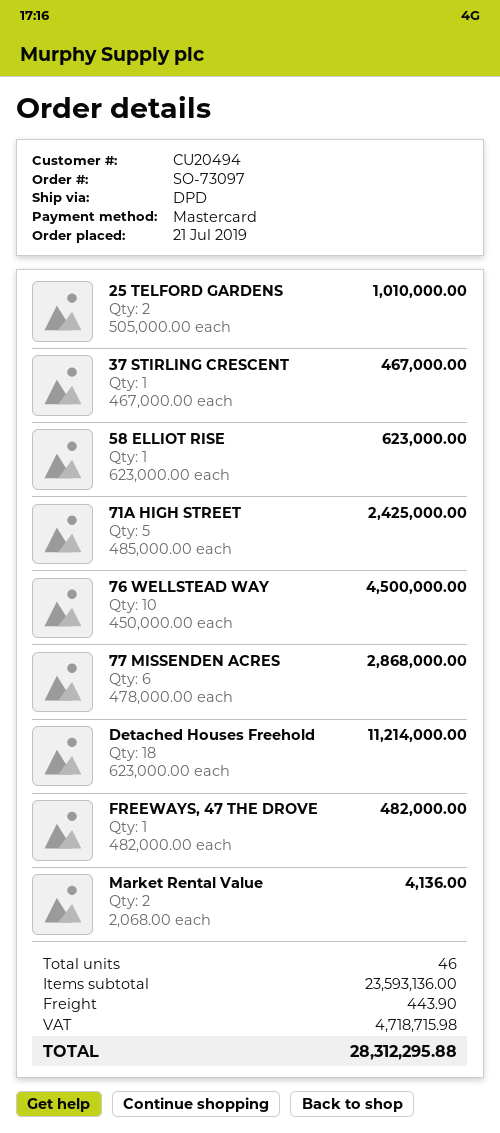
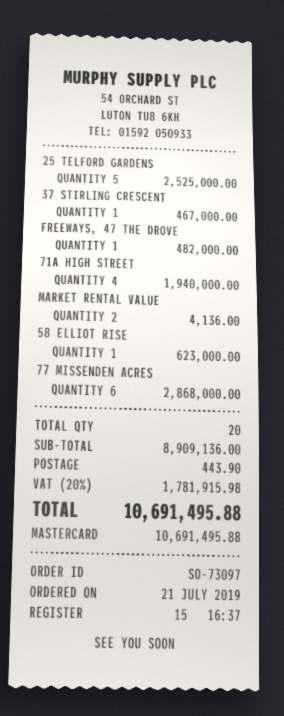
25 TELFORD GARDENS: 2 for 1010000.00 -> 5 for 2525000.00
71A HIGH STREET: 5 for 2425000.00 -> 4 for 1940000.00
76 WELLSTEAD WAY: 10 for 4500000.00 -> none
Detached Houses Freehold: 18 for 11214000.00 -> none
total quantity: 46 -> 20
subtotal: 23593136.00 -> 8909136.00
tax: 4718715.98 -> 1781915.98
total: 28312295.88 -> 10691495.88

